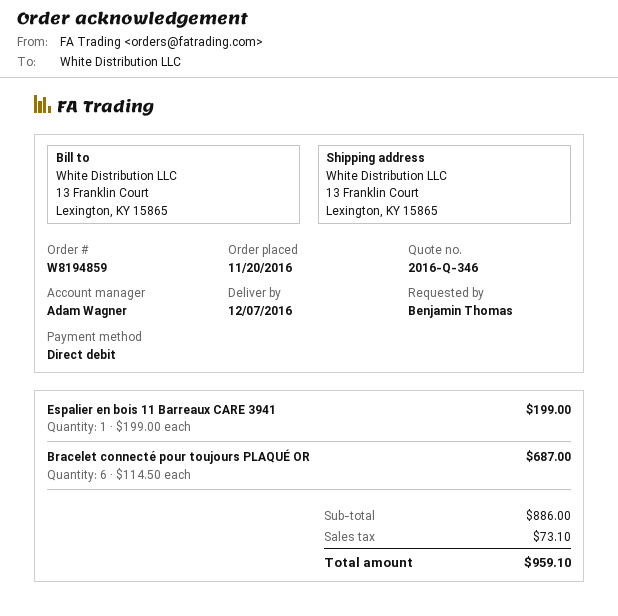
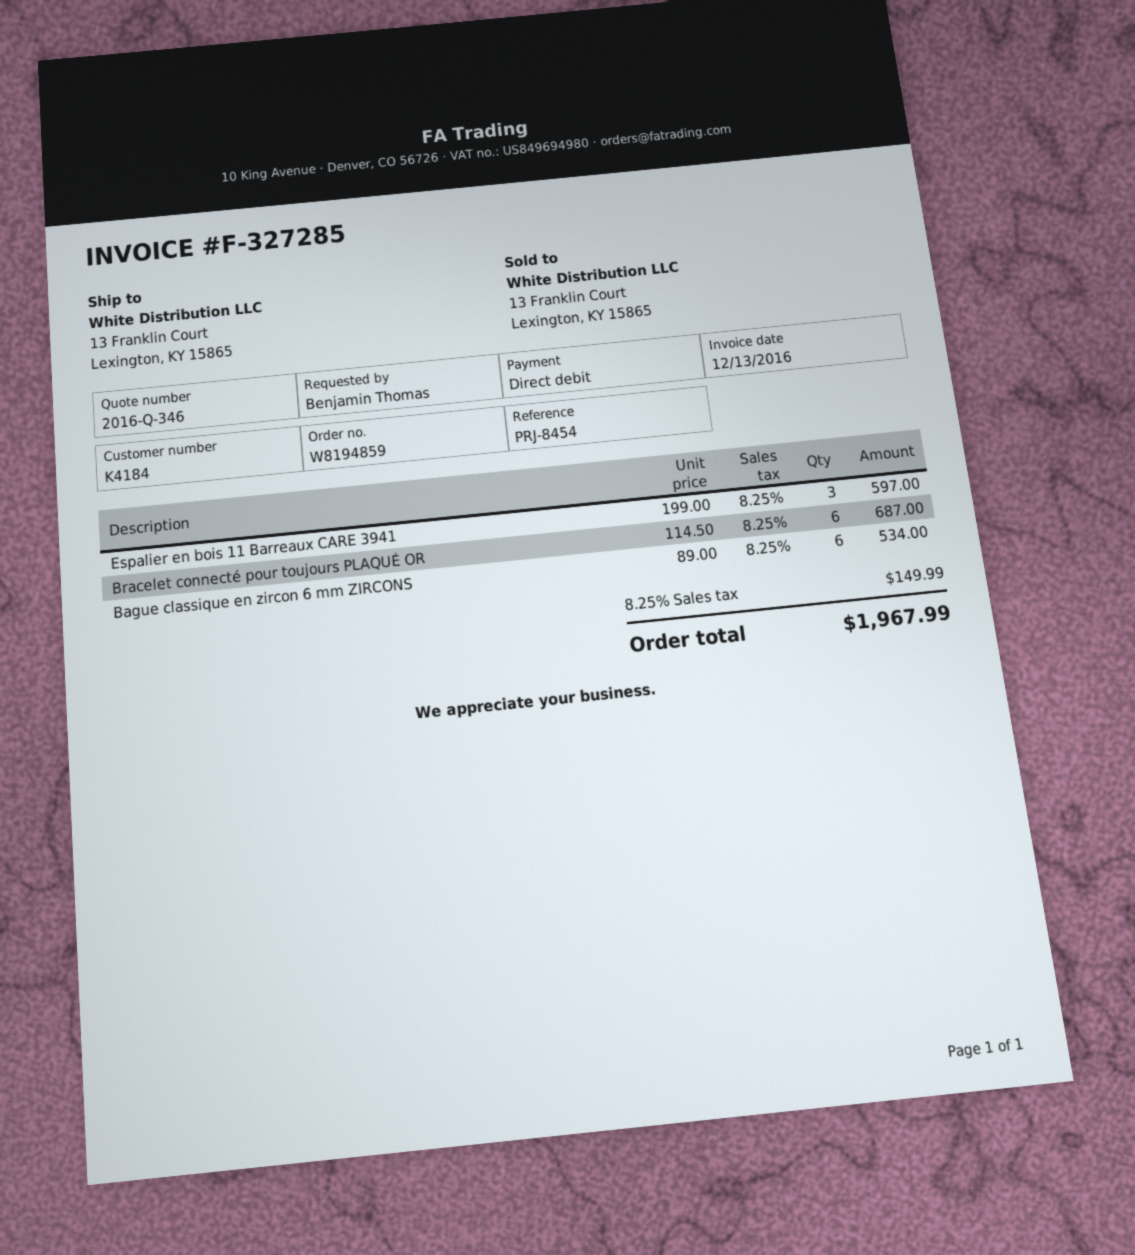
Espalier en bois 11 Barreaux CARE 3941: 1 x 199.00 = 199.00 -> 3 x 199.00 = 597.00
Bague classique en zircon 6 mm ZIRCONS: none -> 6 x 89.00 = 534.00
tax: 73.10 -> 149.99
total: 959.10 -> 1967.99

